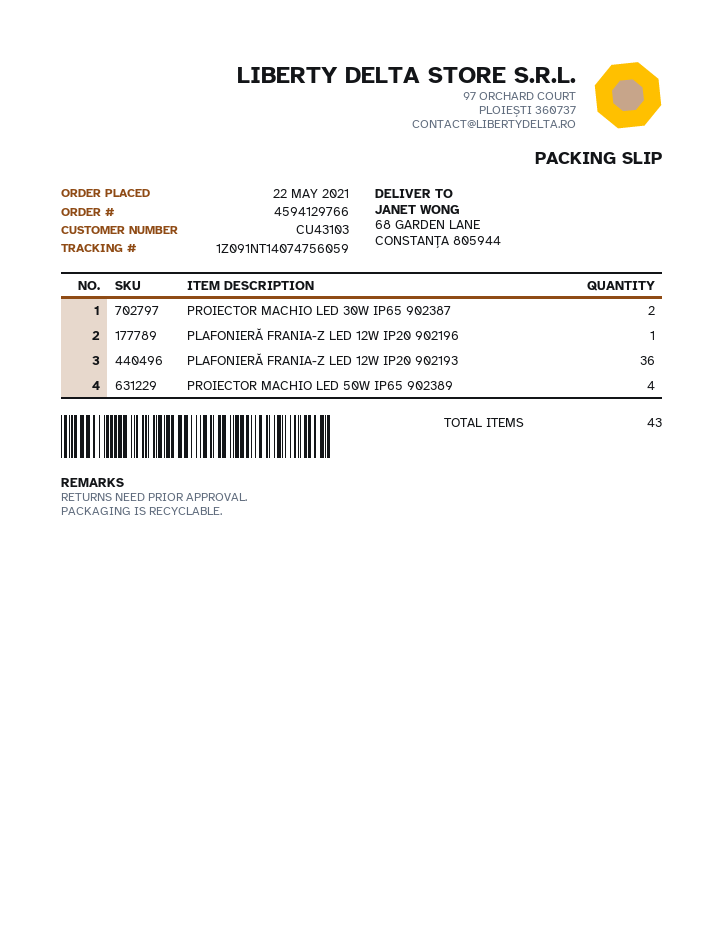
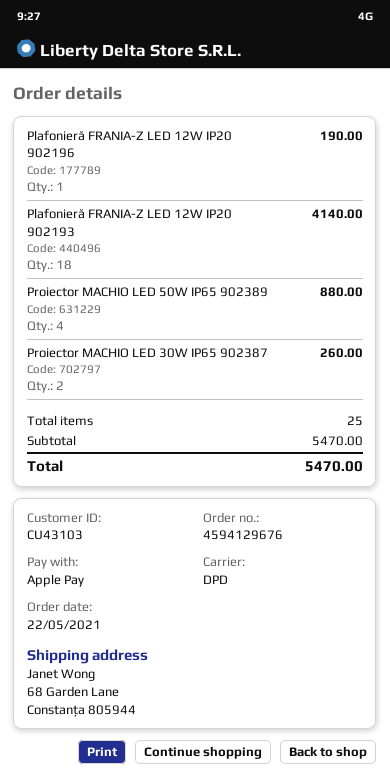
order number: 4594129766 -> 4594129676
PLAFONIERĂ FRANIA-Z LED 12W IP20 902193: 36 -> 18
total quantity: 43 -> 25

